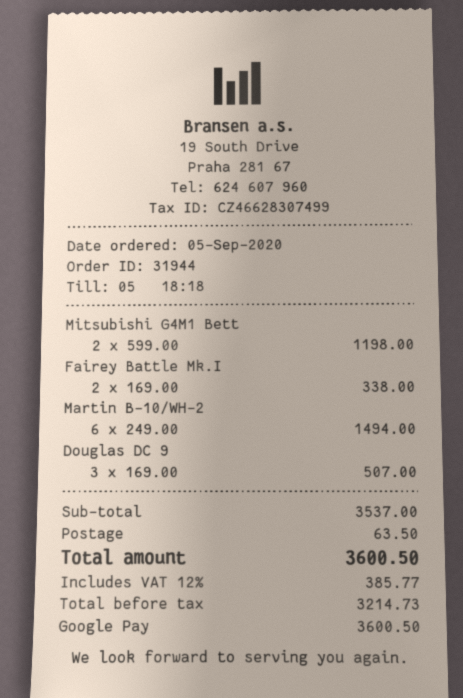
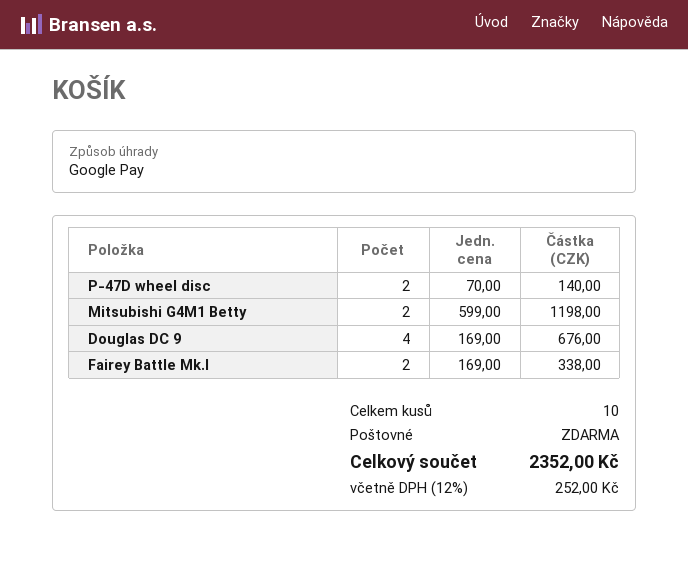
Martin B-10/WH-2: 6 x 249.00 = 1494.00 -> none
Douglas DC 9: 3 x 169.00 = 507.00 -> 4 x 169.00 = 676.00
P-47D wheel disc: none -> 2 x 70.00 = 140.00
shipping: 63.50 -> 0.00
tax: 12% = 385.77 -> 12% = 252.00
total: 3600.50 -> 2352.00

